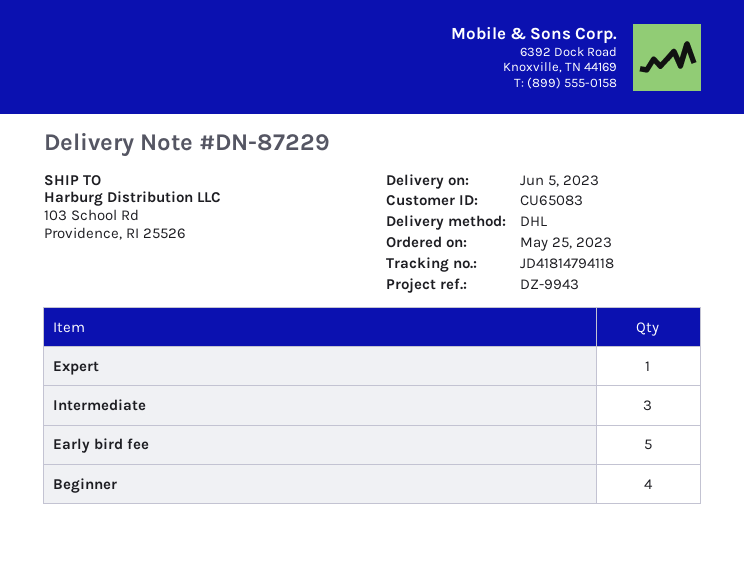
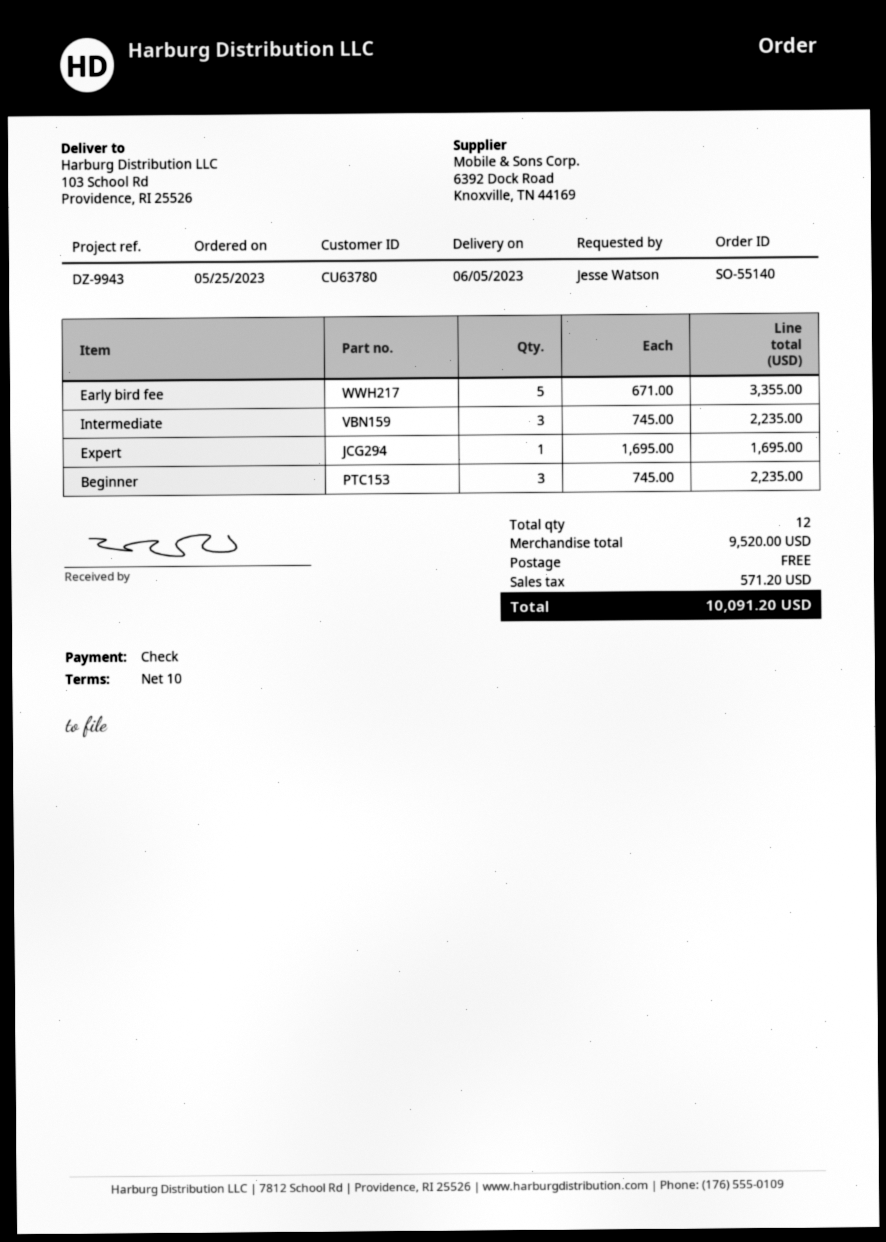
customer number: CU65083 -> CU63780
Beginner: 4 -> 3

